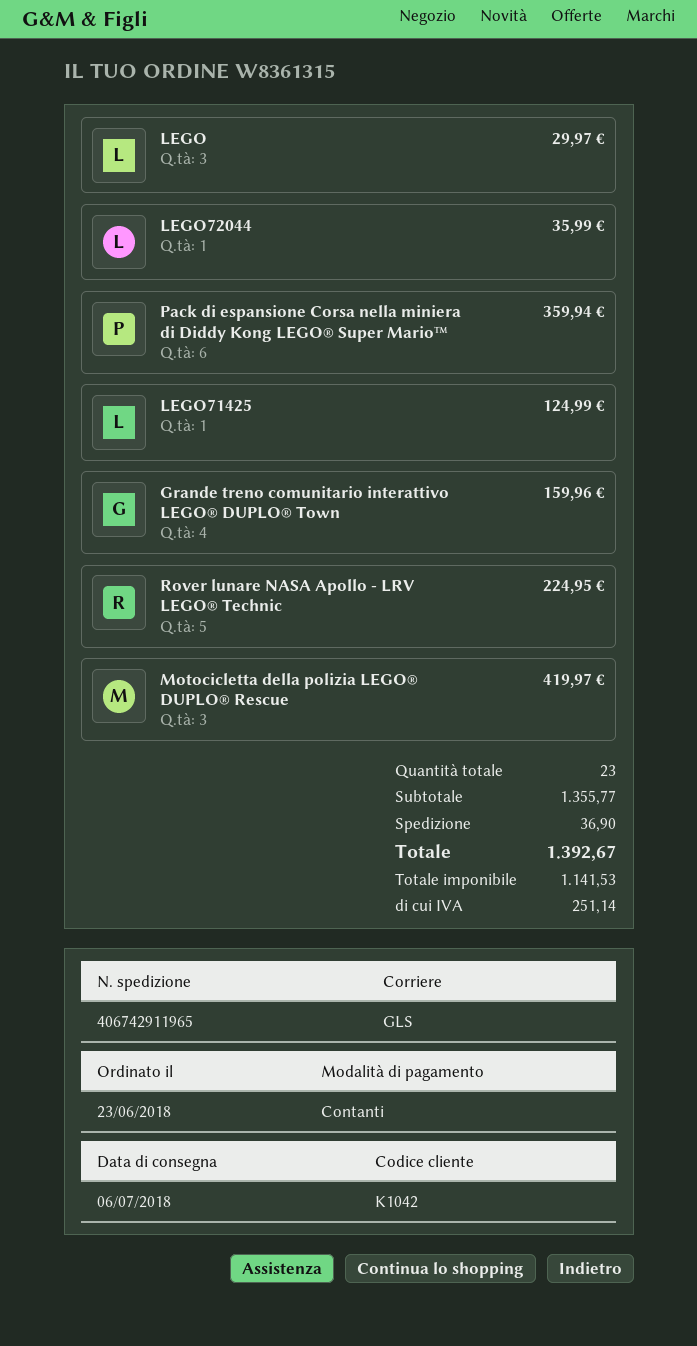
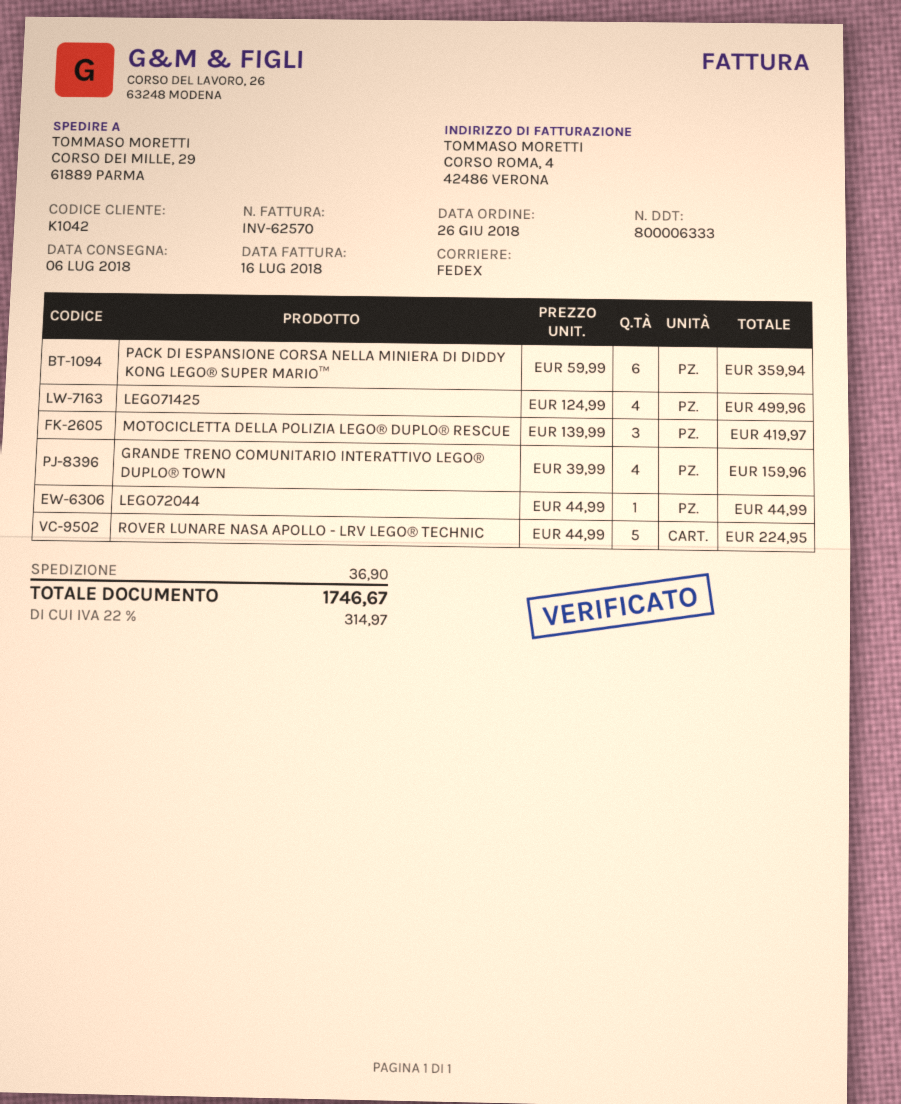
order date: 2018-06-23 -> 2018-06-26
shipping method: GLS -> FedEx
LEGO: 3 for 29.97 -> none
LEGO72044: 1 for 35.99 -> 1 for 44.99
LEGO71425: 1 for 124.99 -> 4 for 499.96
tax: 251.14 -> 314.97
total: 1392.67 -> 1746.67

